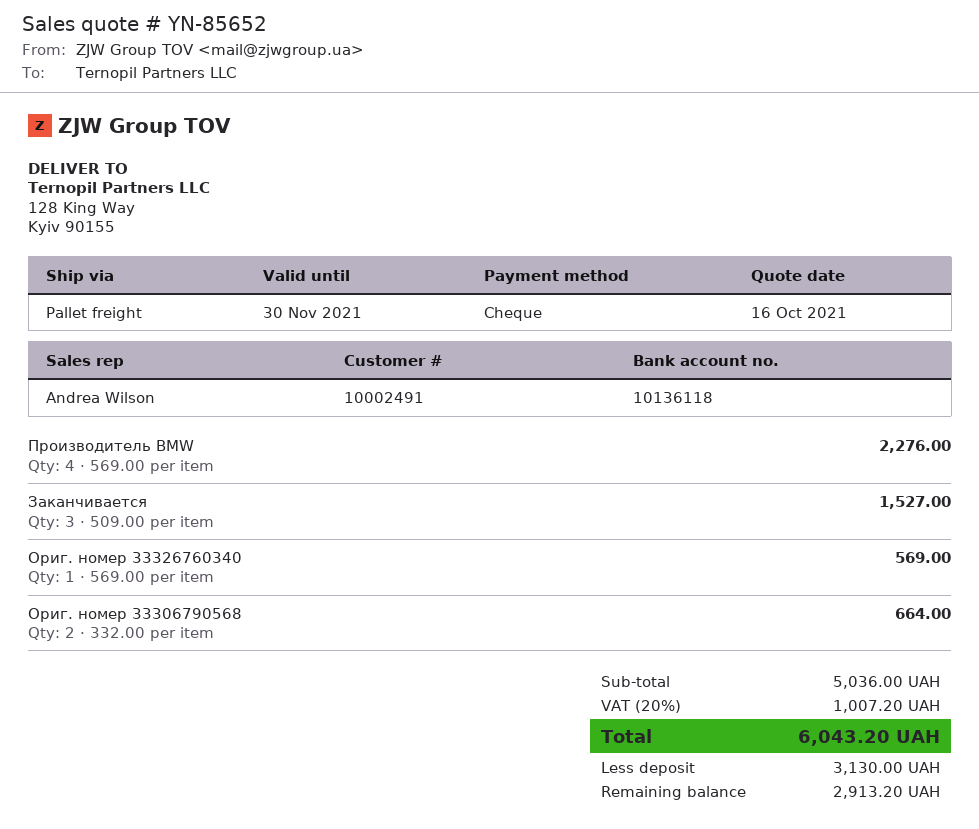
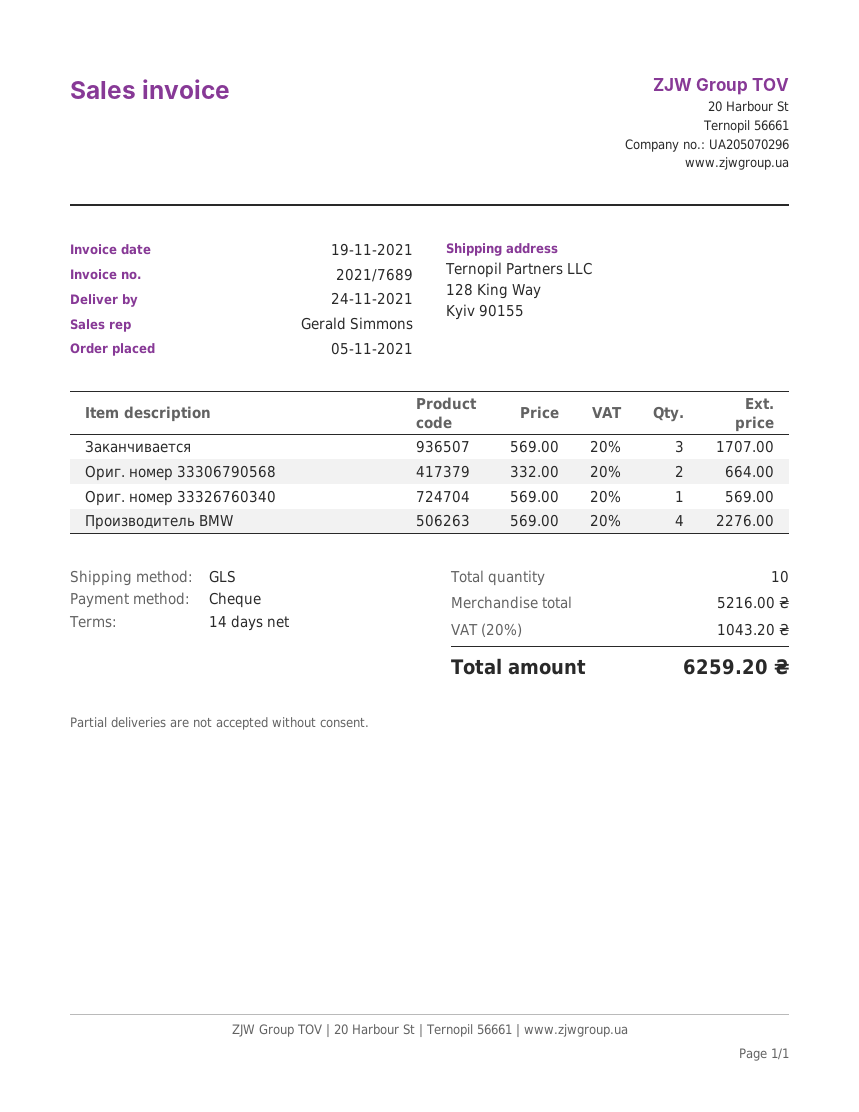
sales rep: Andrea Wilson -> Gerald Simmons
shipping method: pallet freight -> GLS
Заканчивается: 3 x 509.00 = 1527.00 -> 3 x 569.00 = 1707.00
subtotal: 5036.00 -> 5216.00
tax: 20% = 1007.20 -> 20% = 1043.20
total: 6043.20 -> 6259.20

